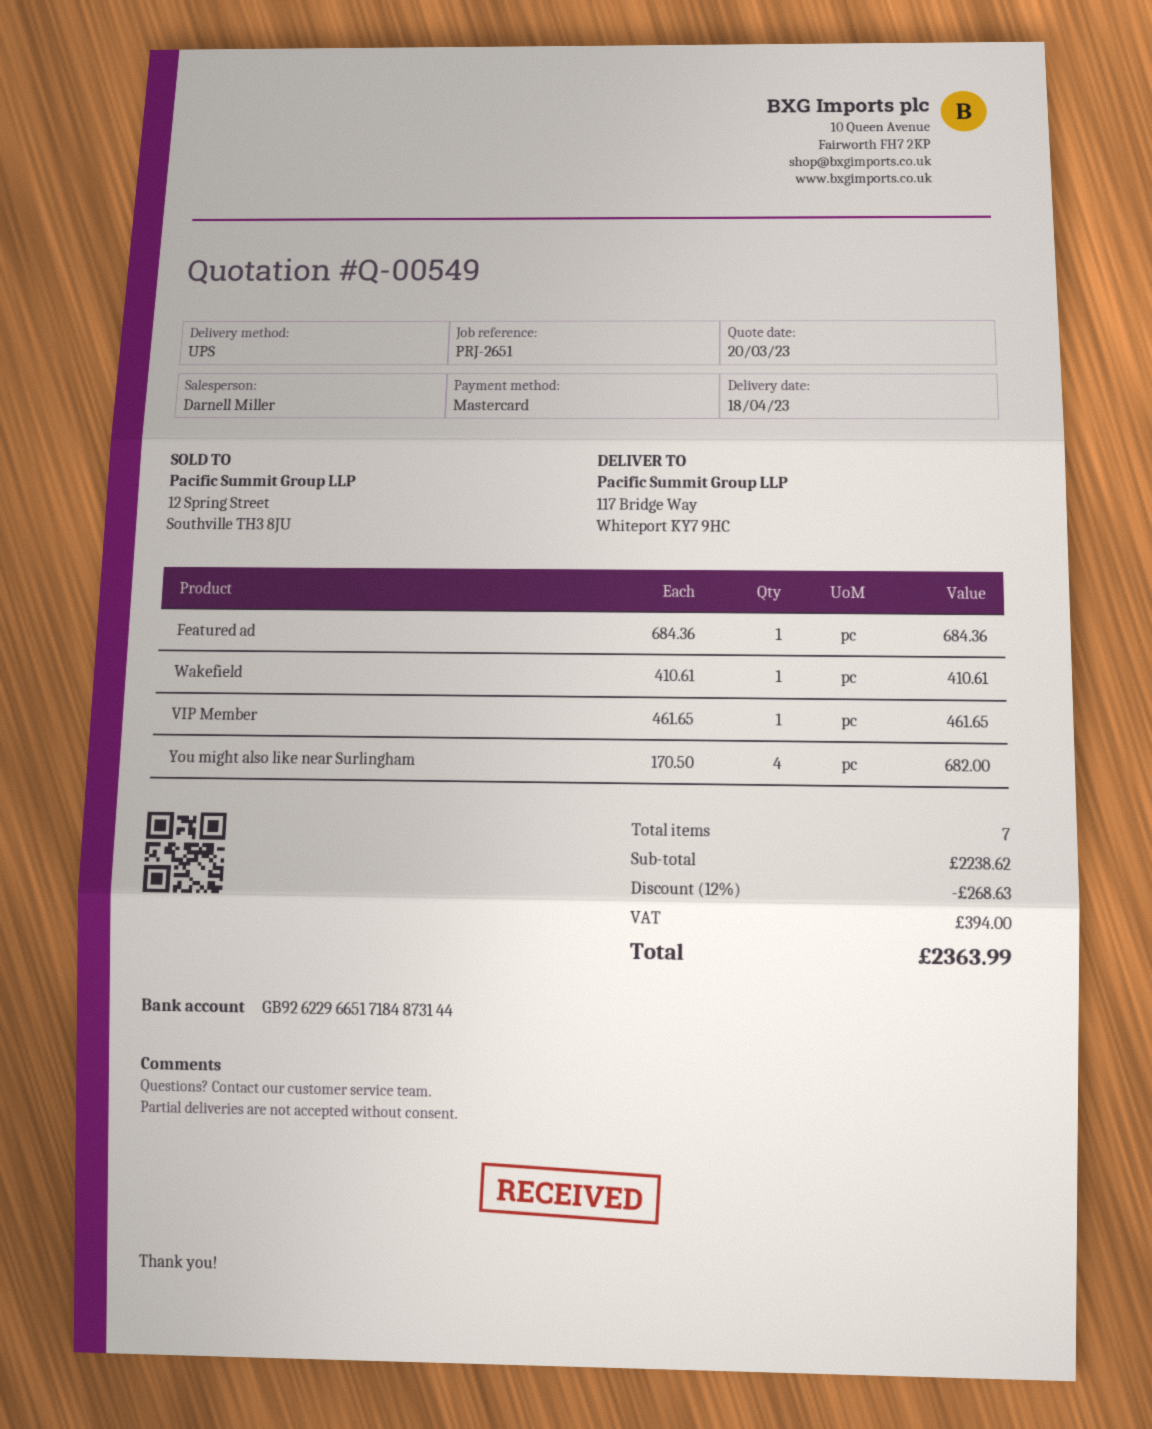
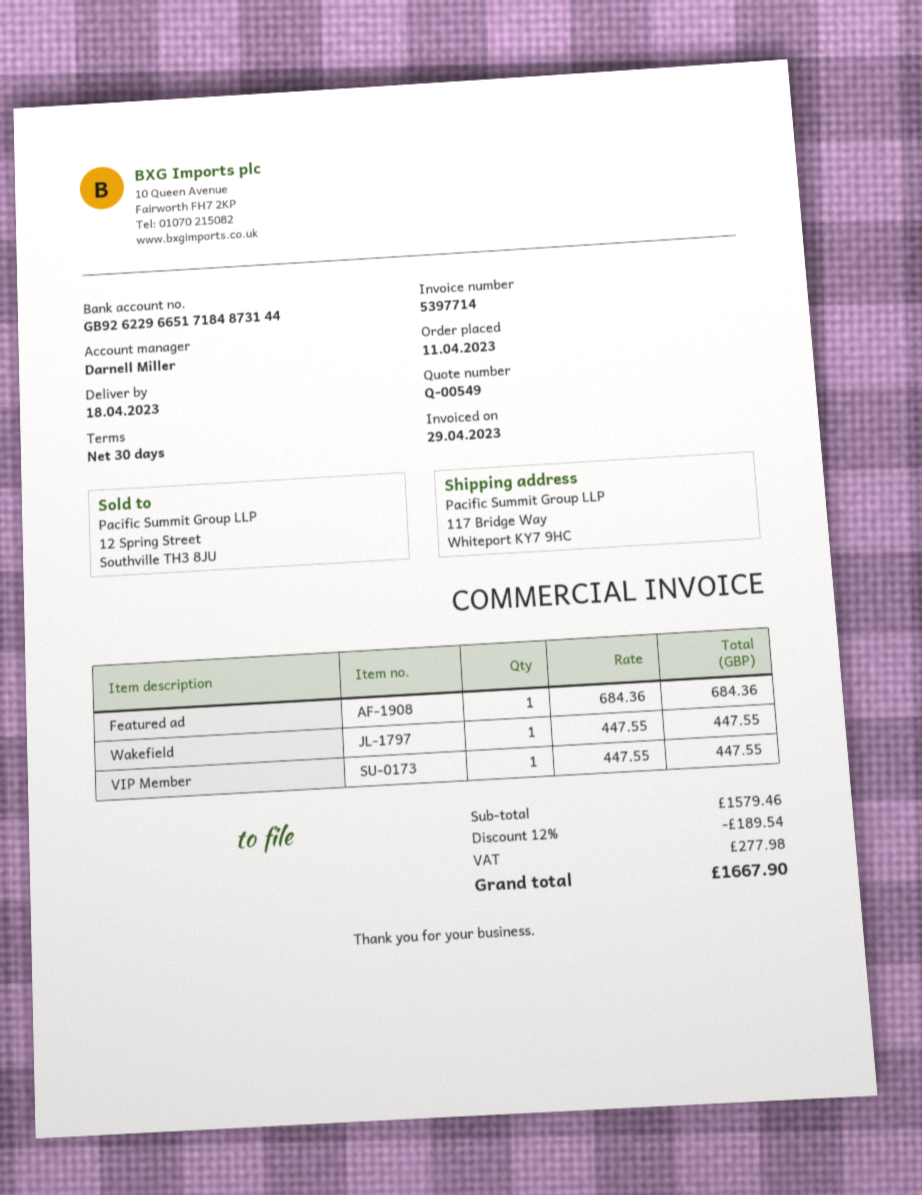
Wakefield: 1 x 410.61 = 410.61 -> 1 x 447.55 = 447.55
VIP Member: 1 x 461.65 = 461.65 -> 1 x 447.55 = 447.55
You might also like near Surlingham: 4 x 170.50 = 682.00 -> none
subtotal: 2238.62 -> 1579.46
discount: 12% = 268.63 -> 12% = 189.54
tax: 394.00 -> 277.98
total: 2363.99 -> 1667.90

